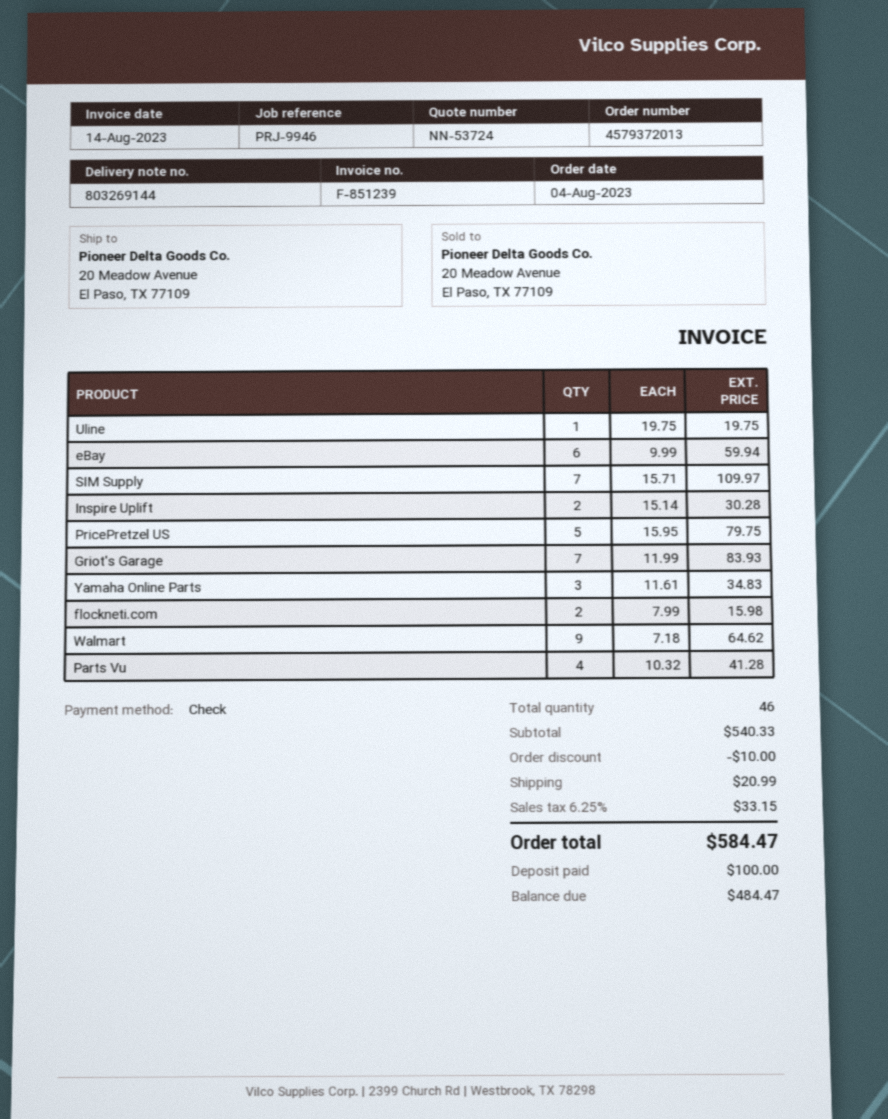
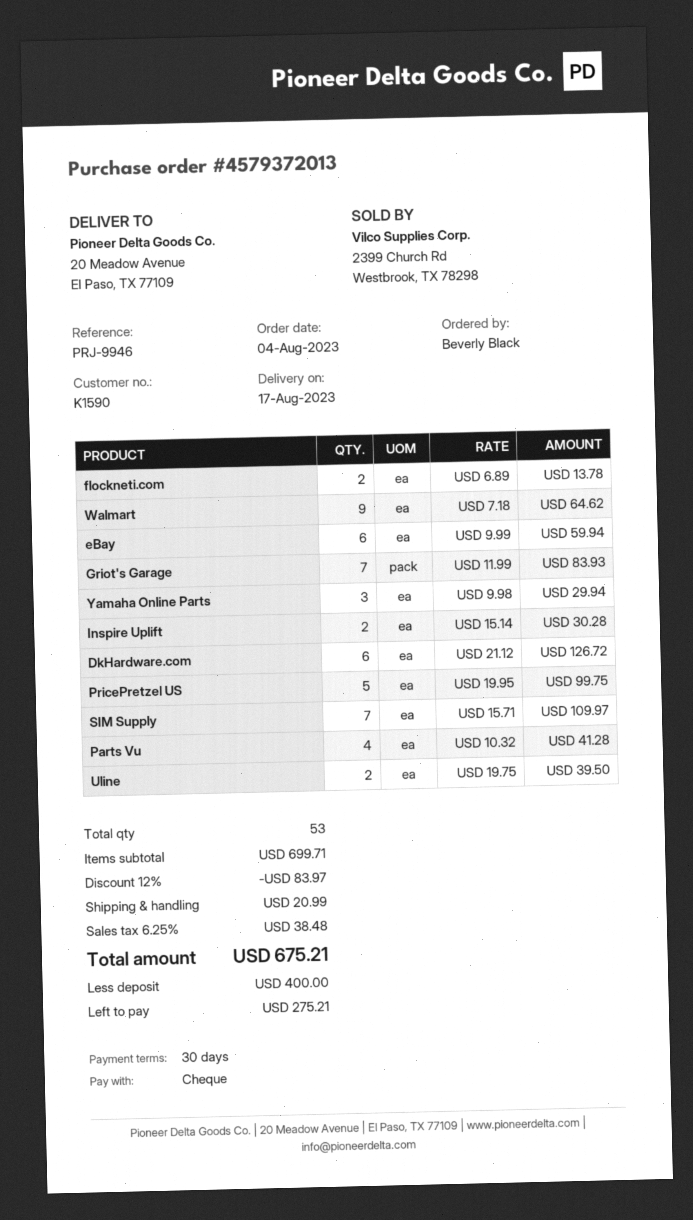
Uline: 1 x 19.75 = 19.75 -> 2 x 19.75 = 39.50
PricePretzel US: 5 x 15.95 = 79.75 -> 5 x 19.95 = 99.75
Yamaha Online Parts: 3 x 11.61 = 34.83 -> 3 x 9.98 = 29.94
flockneti.com: 2 x 7.99 = 15.98 -> 2 x 6.89 = 13.78
DkHardware.com: none -> 6 x 21.12 = 126.72
total quantity: 46 -> 53
subtotal: 540.33 -> 699.71
discount: 10.00 -> 83.97
tax: 6.25% = 33.15 -> 6.25% = 38.48
total: 584.47 -> 675.21
deposit: 100.00 -> 400.00
balance: 484.47 -> 275.21

